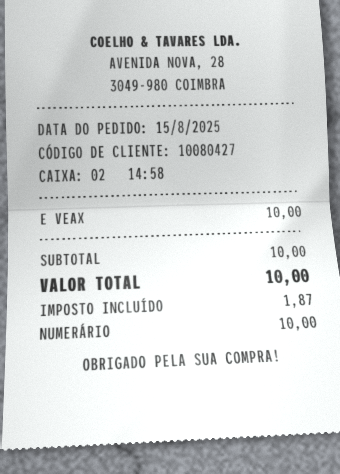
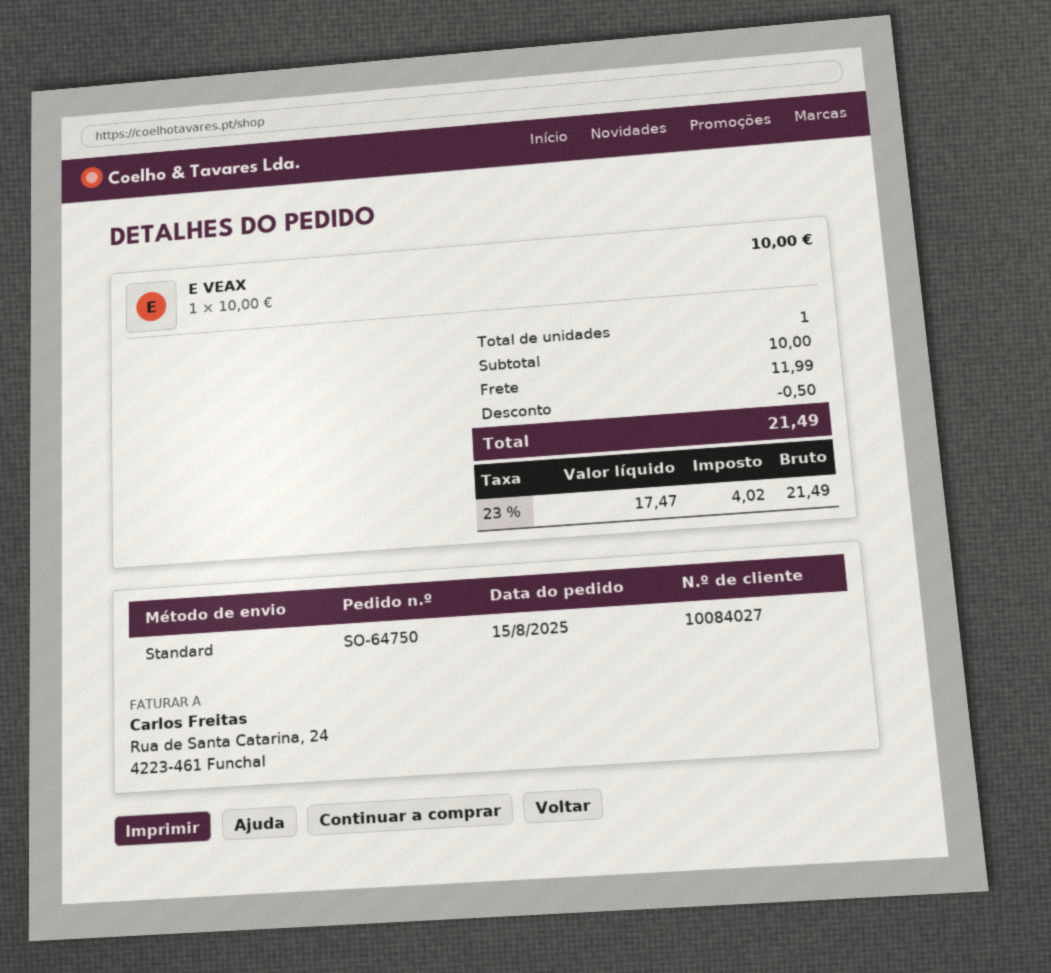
customer number: 10080427 -> 10084027
discount: none -> 0.50
shipping: none -> 11.99
tax: 1.87 -> 4.02
total: 10.00 -> 21.49

